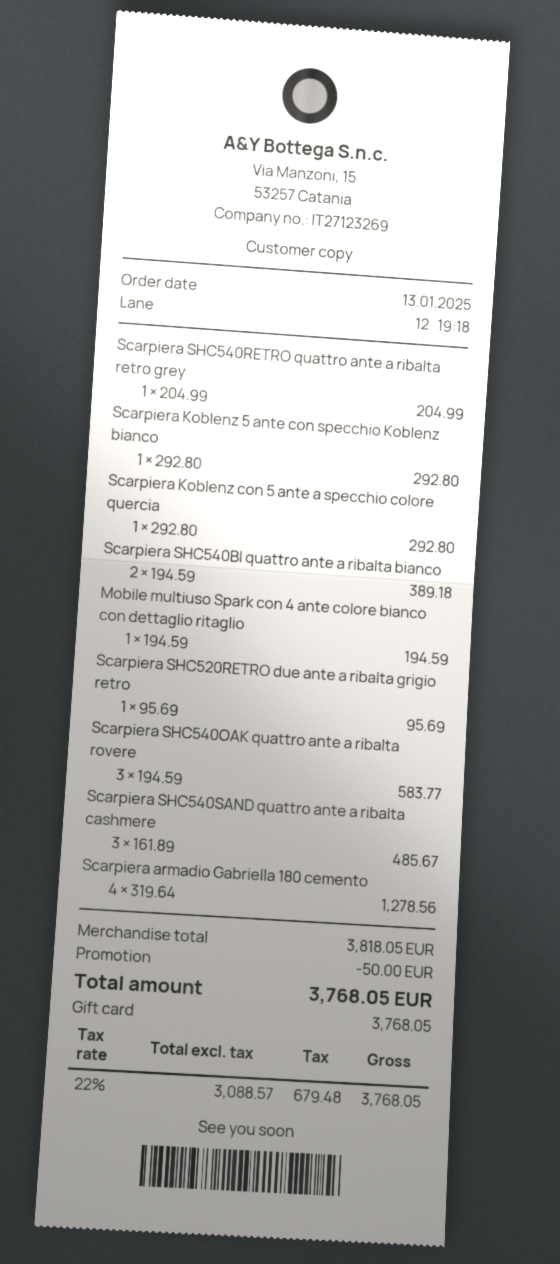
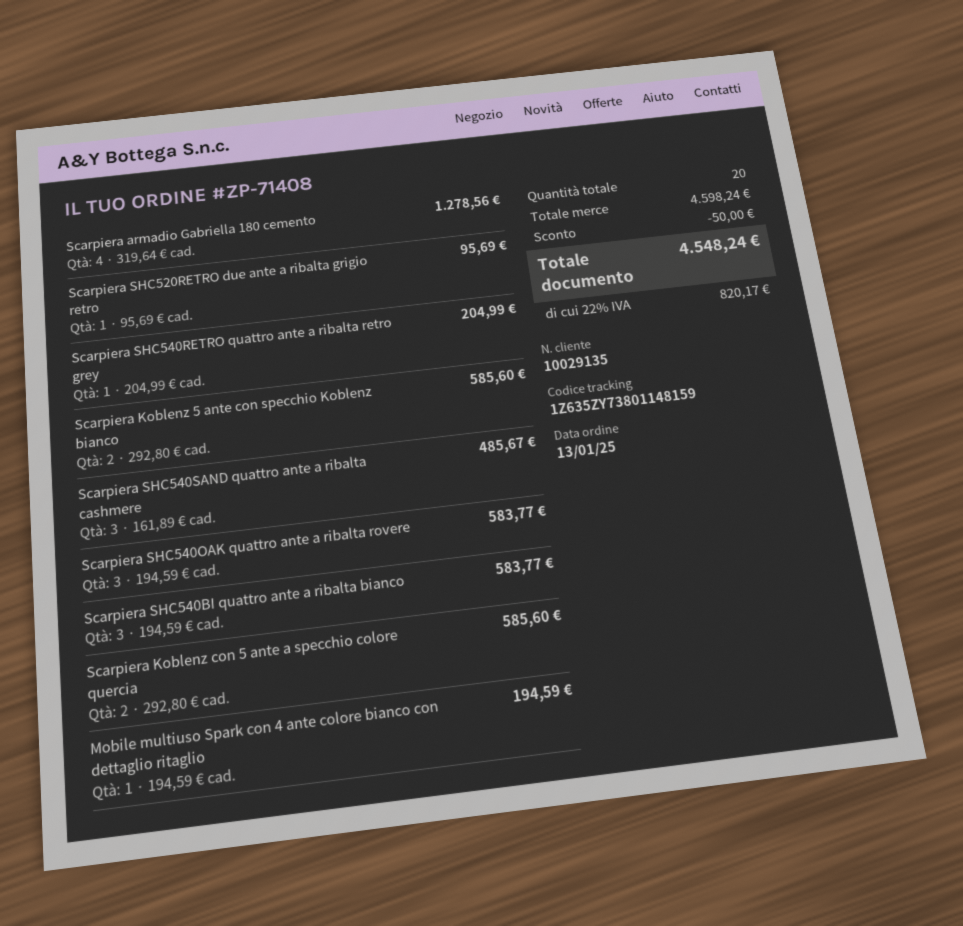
Scarpiera Koblenz 5 ante con specchio Koblenz bianco: 1 x 292.80 = 292.80 -> 2 x 292.80 = 585.60
Scarpiera Koblenz con 5 ante a specchio colore quercia: 1 x 292.80 = 292.80 -> 2 x 292.80 = 585.60
Scarpiera SHC540BI quattro ante a ribalta bianco: 2 x 194.59 = 389.18 -> 3 x 194.59 = 583.77
subtotal: 3818.05 -> 4598.24
tax: 22% = 679.48 -> 22% = 820.17
total: 3768.05 -> 4548.24

